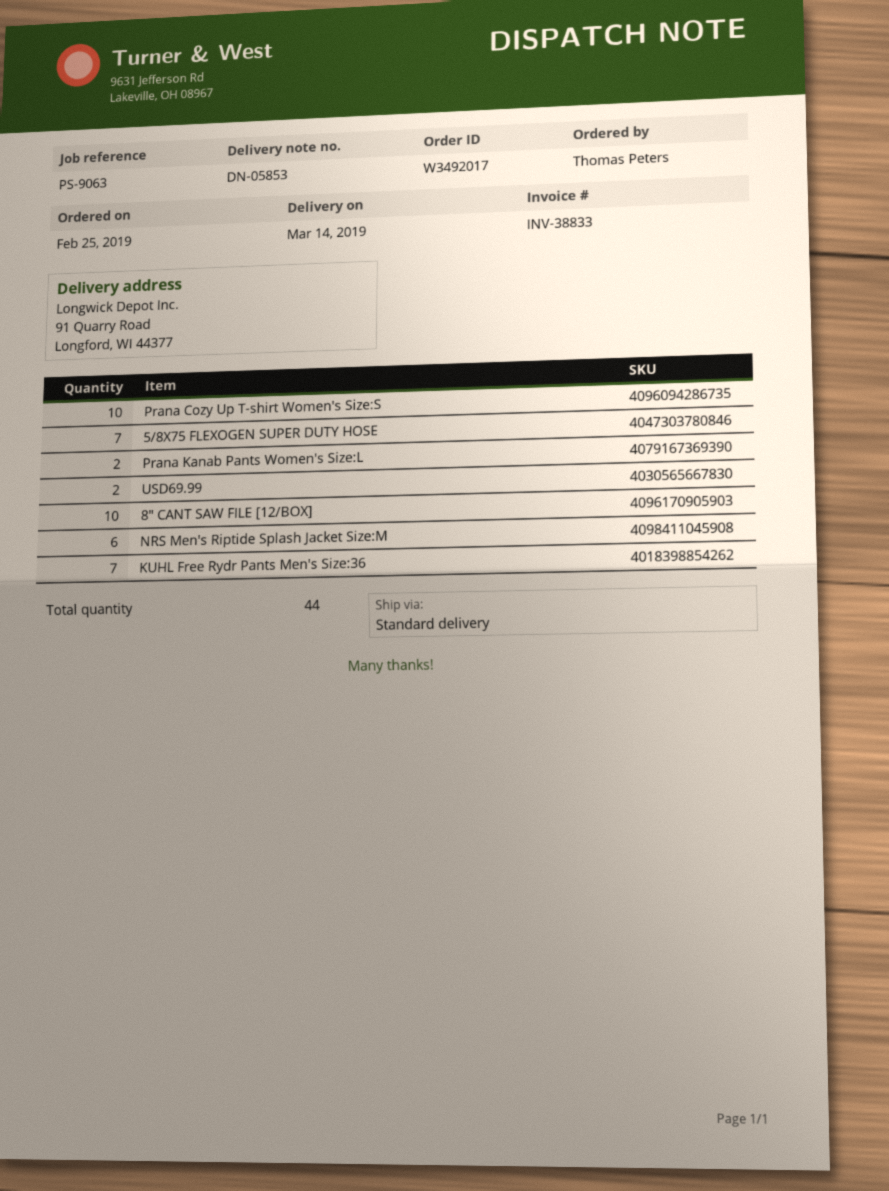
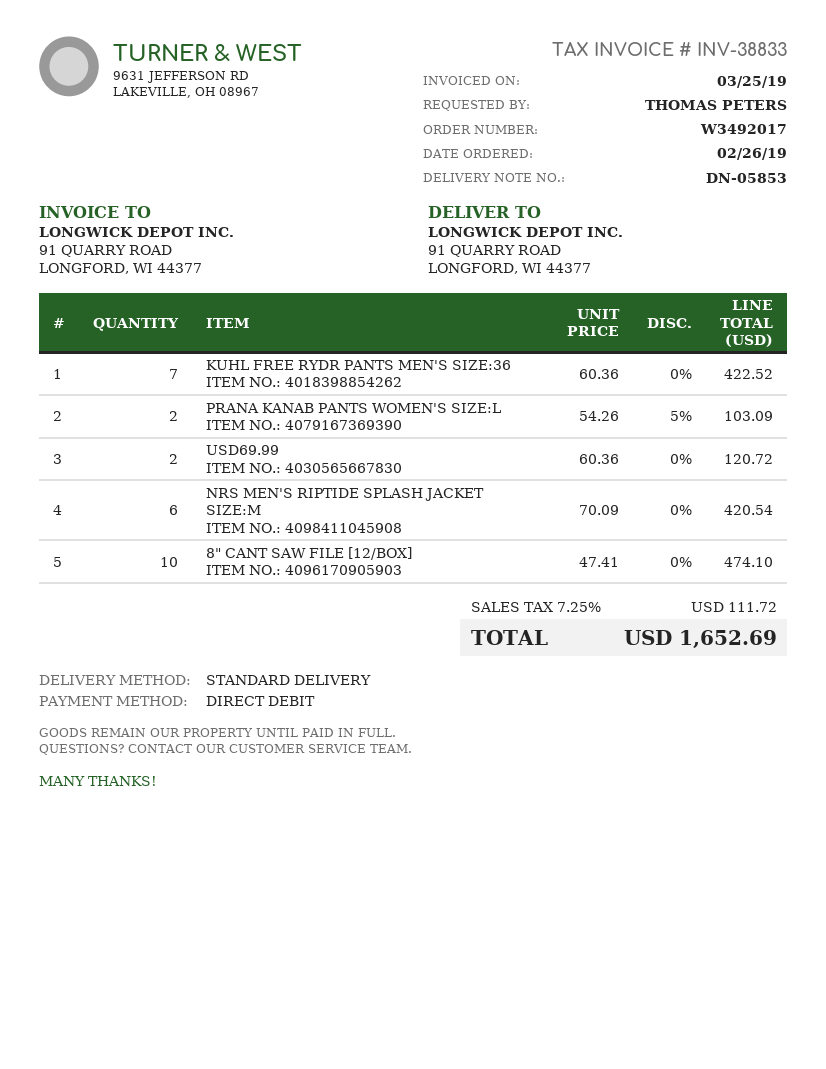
order date: 2019-02-25 -> 2019-02-26
Prana Cozy Up T-shirt Women's Size:S: 10 -> none
5/8X75 FLEXOGEN SUPER DUTY HOSE: 7 -> none

